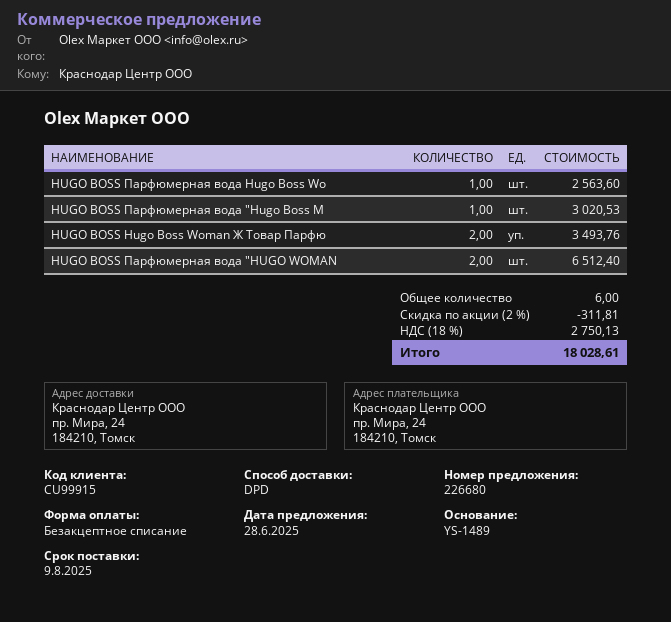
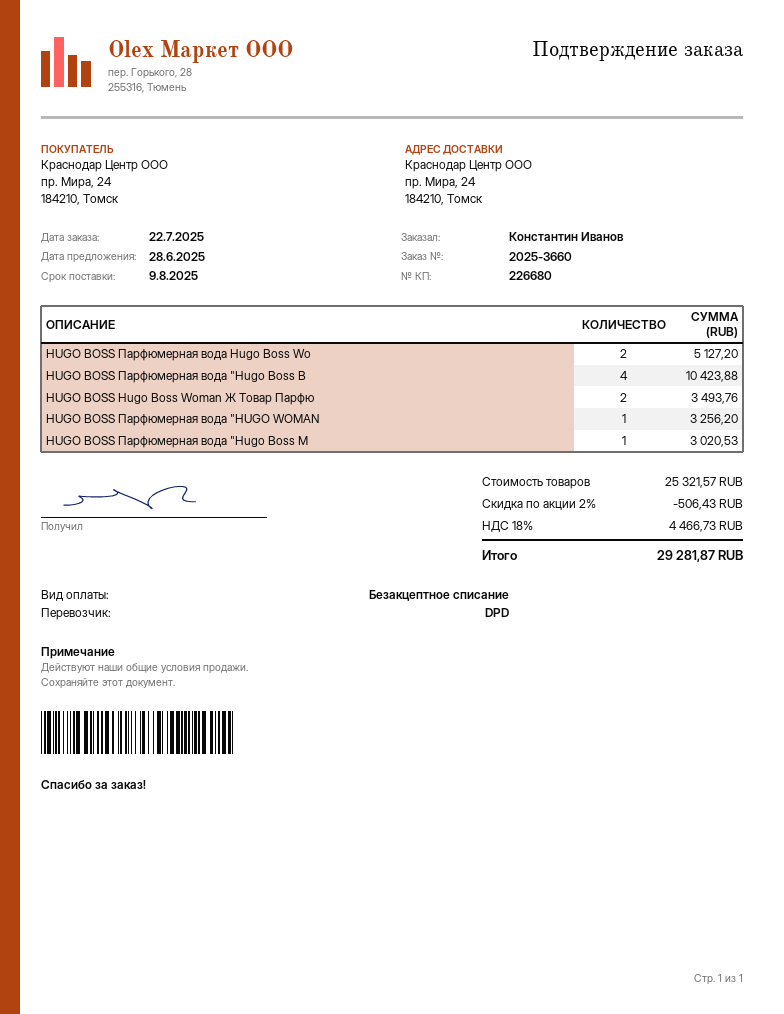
HUGO BOSS Парфюмерная вода Hugo Boss Wo: 1 for 2563.60 -> 2 for 5127.20
HUGO BOSS Парфюмерная вода "HUGO WOMAN: 2 for 6512.40 -> 1 for 3256.20
HUGO BOSS Парфюмерная вода "Hugo Boss B: none -> 4 for 10423.88
discount: 2% = 311.81 -> 2% = 506.43
tax: 18% = 2750.13 -> 18% = 4466.73
total: 18028.61 -> 29281.87

